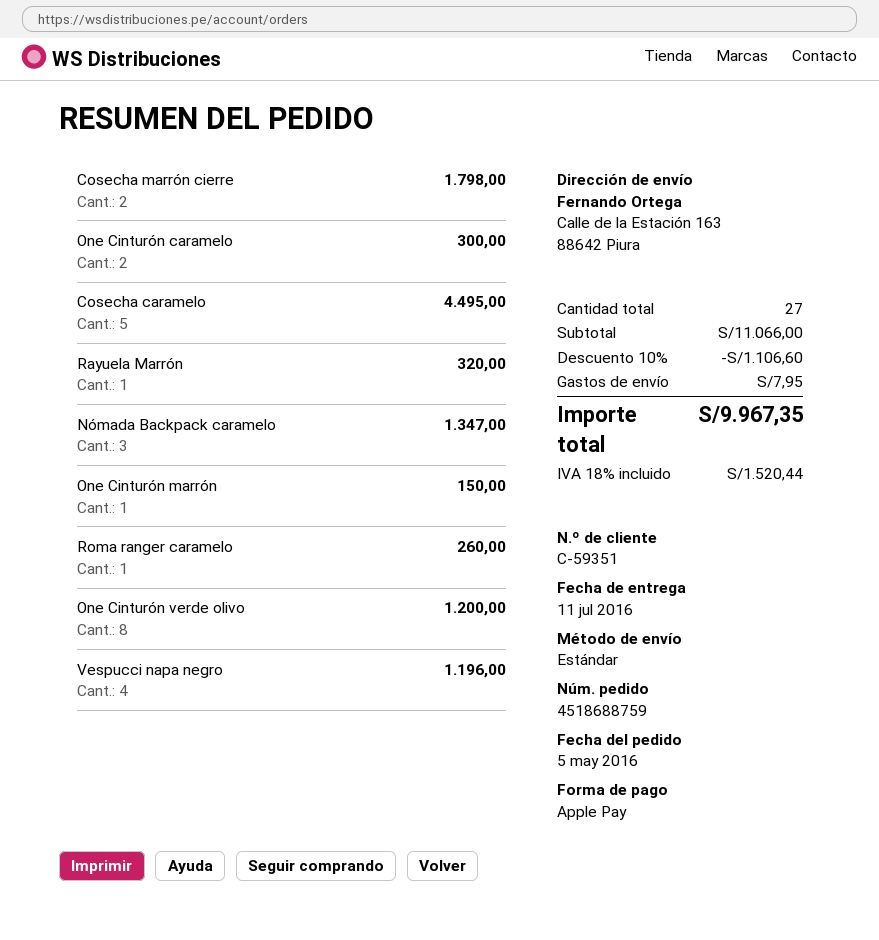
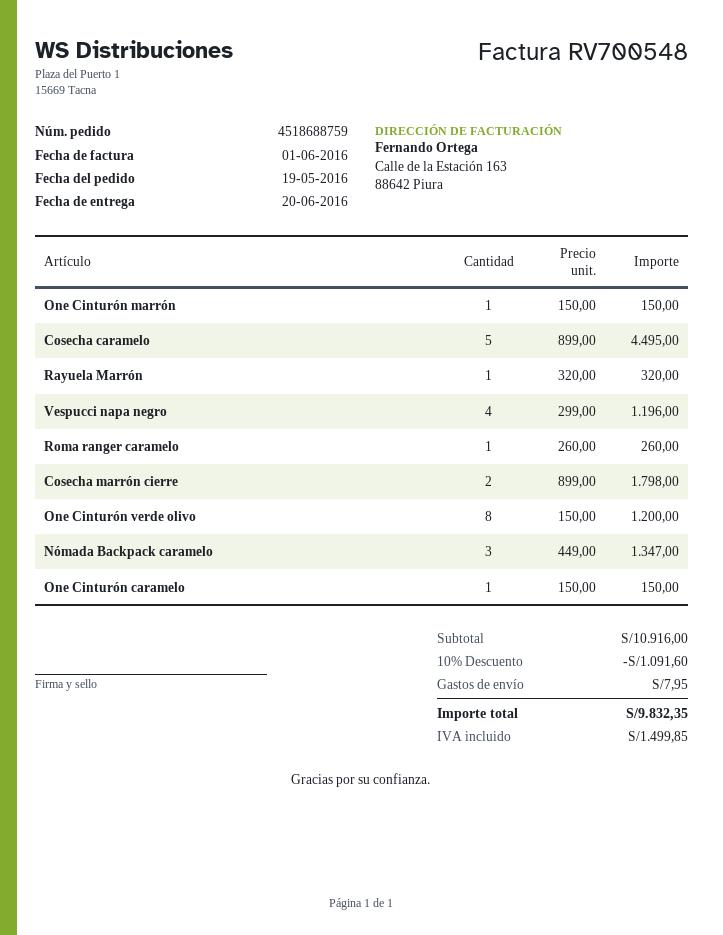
order date: 2016-05-05 -> 2016-05-19
delivery date: 2016-07-11 -> 2016-06-20
One Cinturón caramelo: 2 for 300.00 -> 1 for 150.00
subtotal: 11066.00 -> 10916.00
discount: 10% = 1106.60 -> 10% = 1091.60
tax: 1520.44 -> 1499.85
total: 9967.35 -> 9832.35

